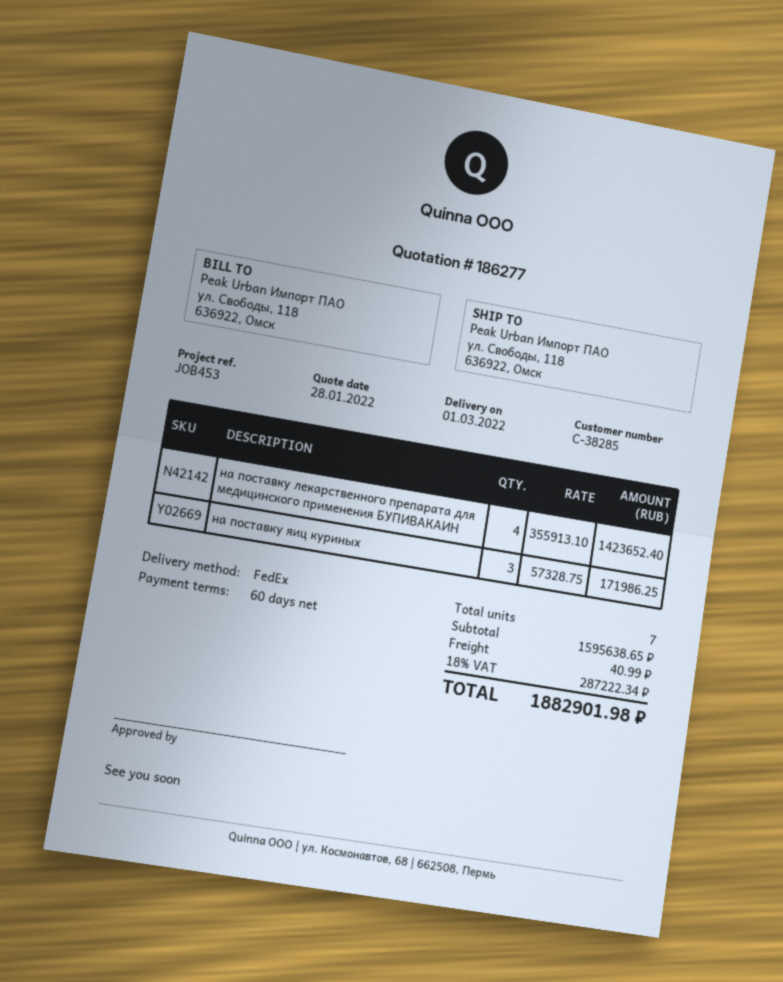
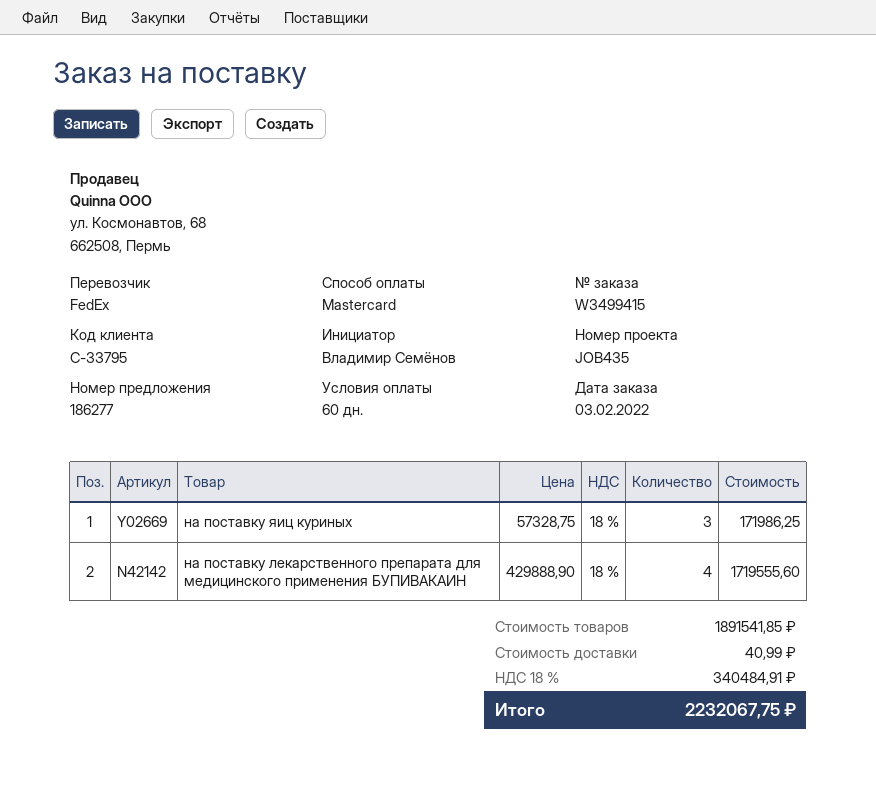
customer number: C-38285 -> C-33795
reference: JOB453 -> JOB435
на поставку лекарственного препарата для медицинского применения БУПИВАКАИН: 4 x 355913.10 = 1423652.40 -> 4 x 429888.90 = 1719555.60
subtotal: 1595638.65 -> 1891541.85
tax: 18% = 287222.34 -> 18% = 340484.91
total: 1882901.98 -> 2232067.75

